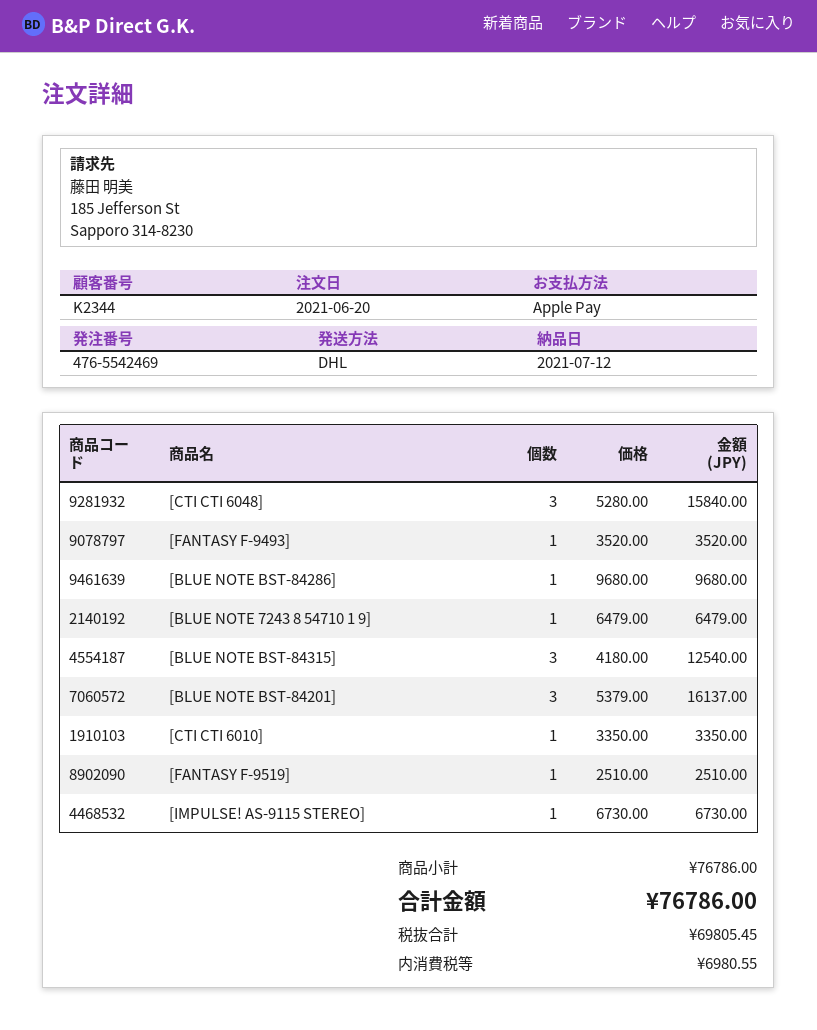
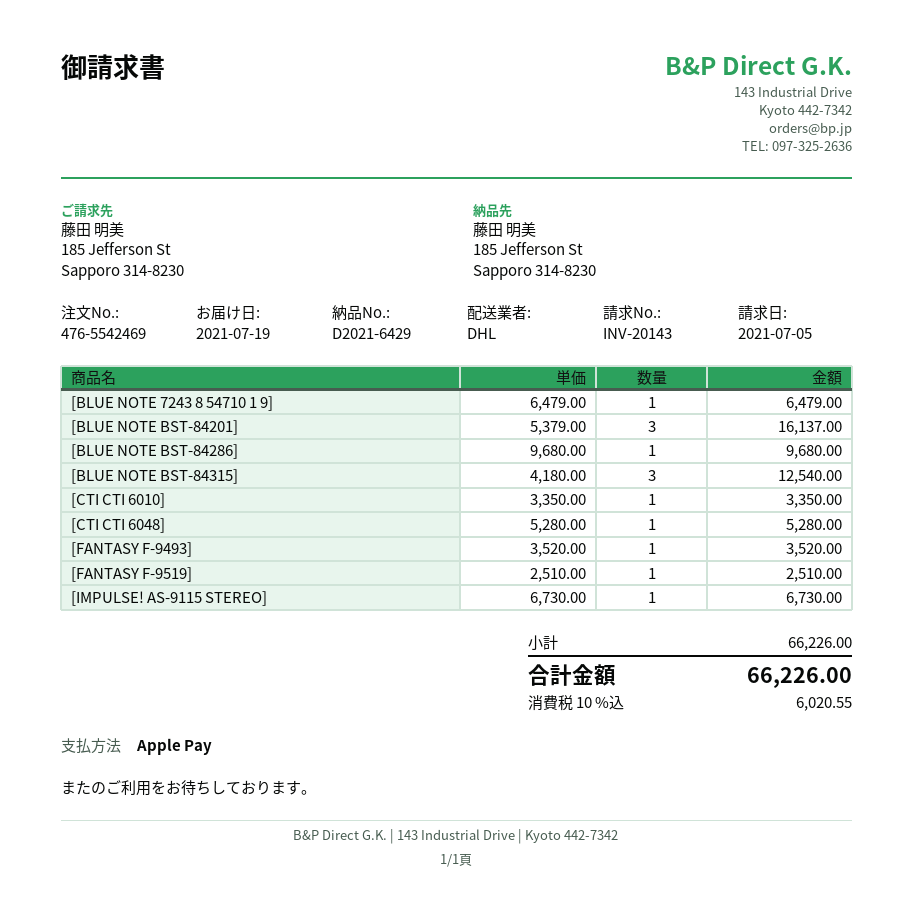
delivery date: 2021-07-12 -> 2021-07-19
[CTI CTI 6048]: 3 x 5280.00 = 15840.00 -> 1 x 5280.00 = 5280.00
subtotal: 76786.00 -> 66226.00
tax: 6980.55 -> 6020.55
total: 76786.00 -> 66226.00

